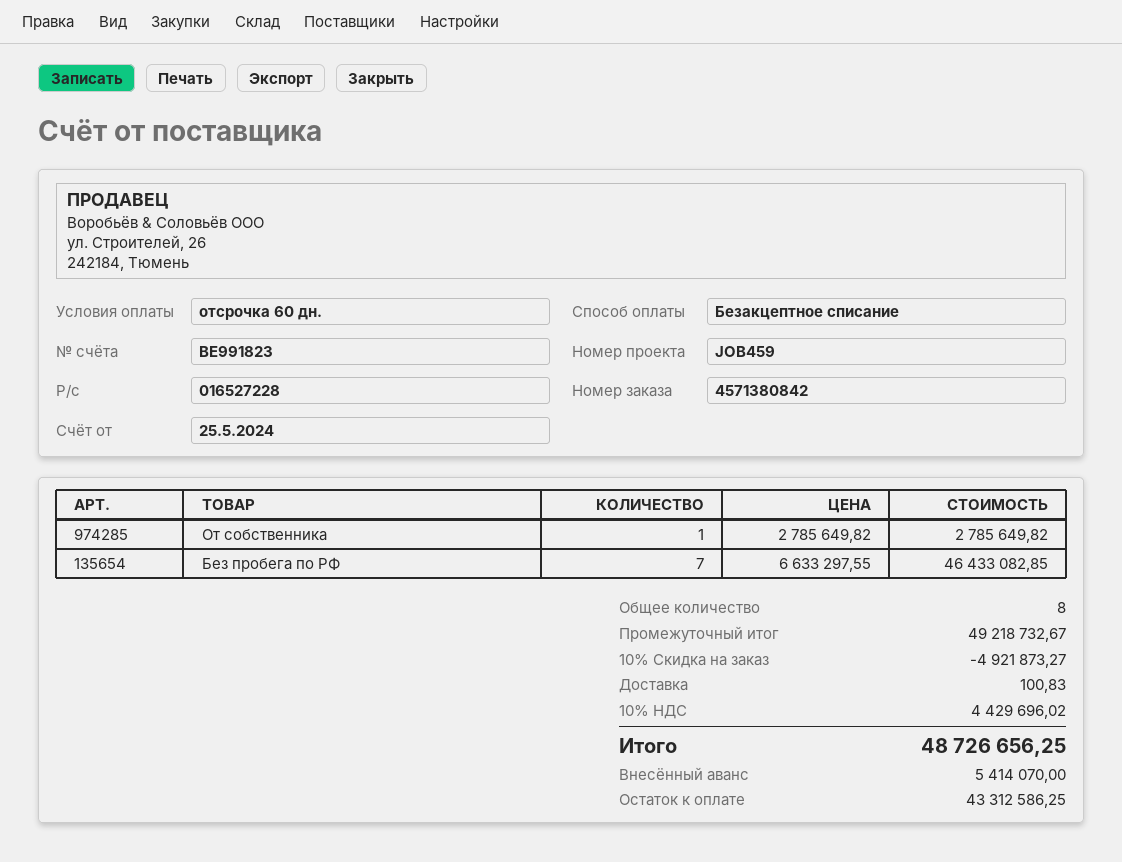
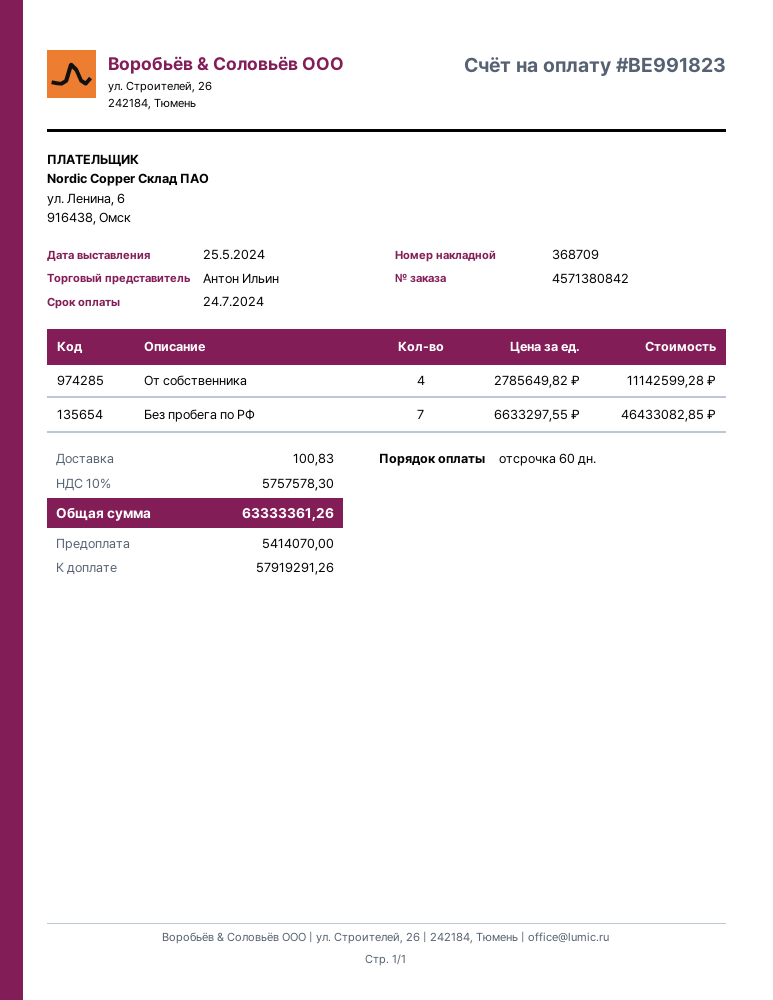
От собственника: 1 x 2785649.82 = 2785649.82 -> 4 x 2785649.82 = 11142599.28
discount: 10% = 4921873.27 -> none
tax: 10% = 4429696.02 -> 10% = 5757578.30
total: 48726656.25 -> 63333361.26
balance: 43312586.25 -> 57919291.26

